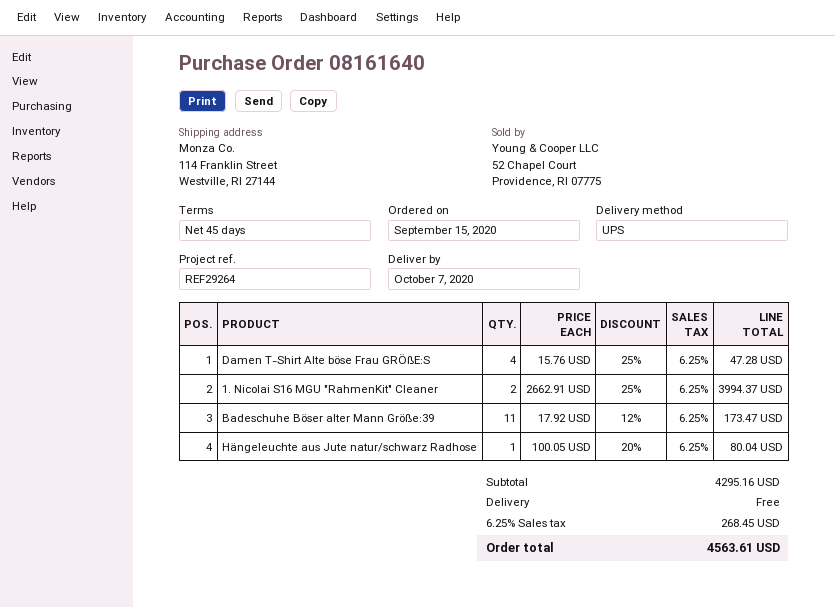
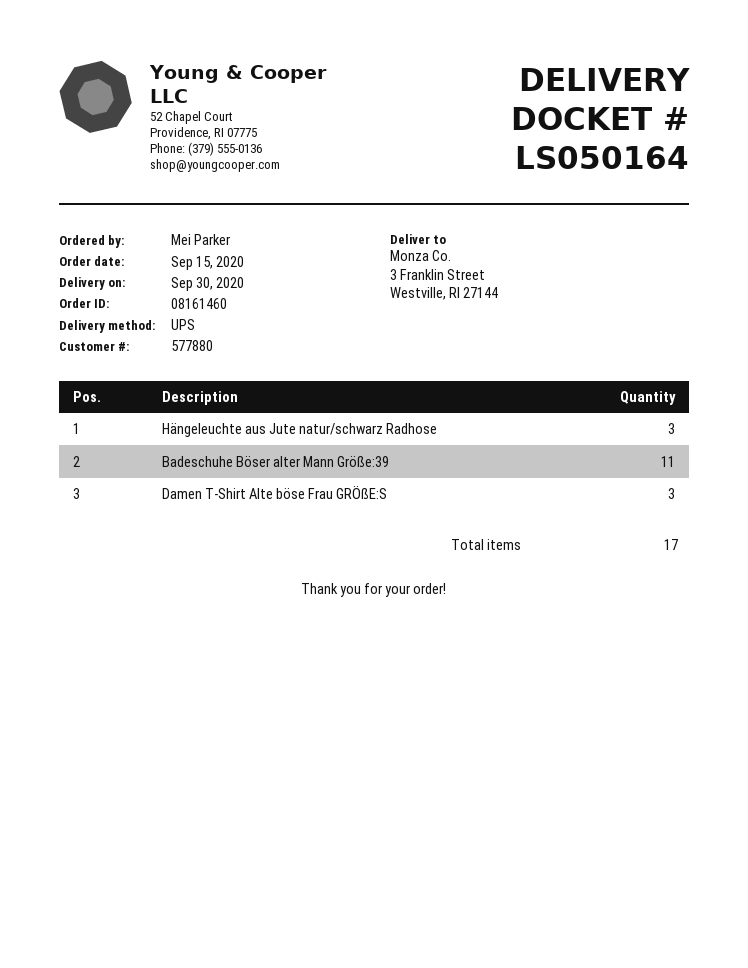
order number: 08161640 -> 08161460
delivery date: 2020-10-07 -> 2020-09-30
ship to: 114 Franklin Street, Westville, RI 27144 -> 3 Franklin Street, Westville, RI 27144
Damen T-Shirt Alte böse Frau GRÖßE:S: 4 -> 3
1. Nicolai S16 MGU "RahmenKit" Cleaner: 2 -> none
Hängeleuchte aus Jute natur/schwarz Radhose: 1 -> 3

